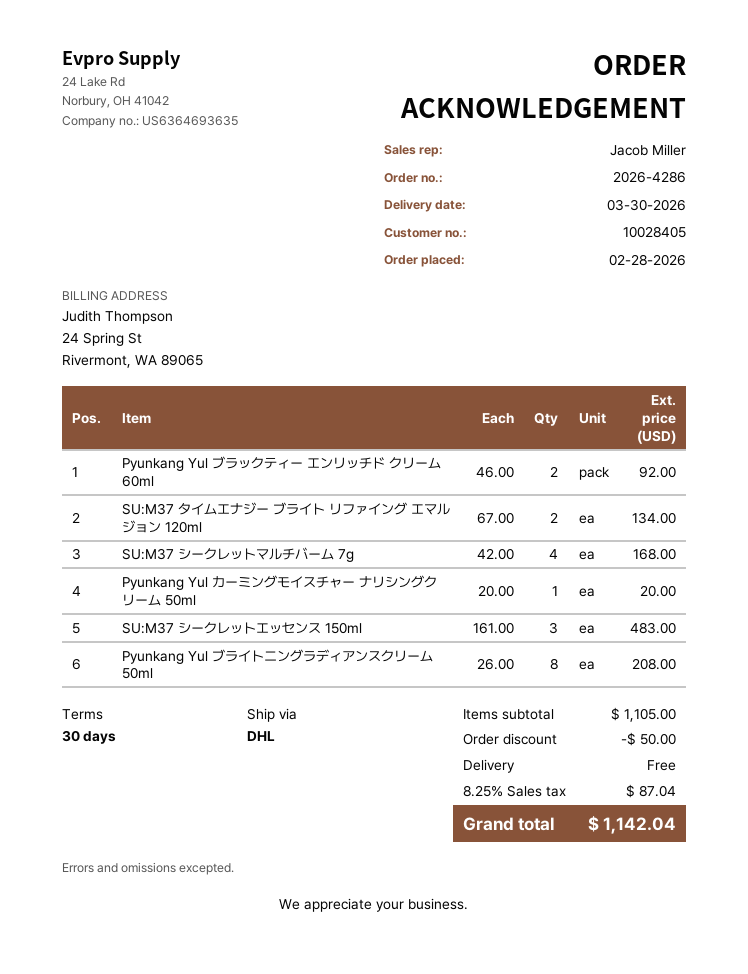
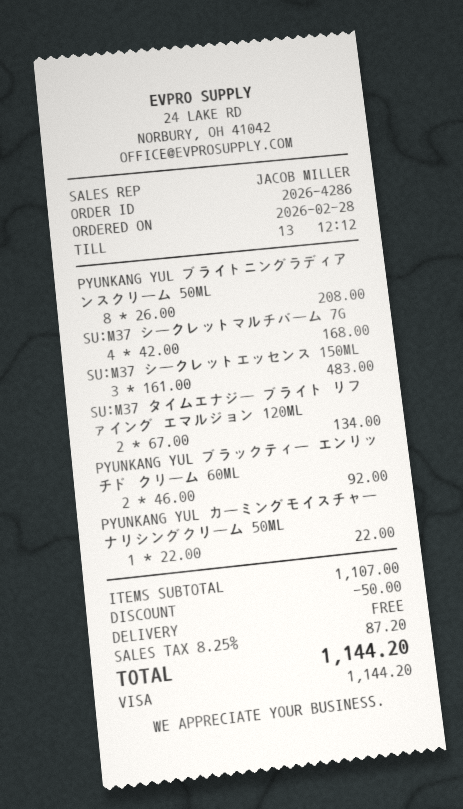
Pyunkang Yul カーミングモイスチャー ナリシングクリーム 50ml: 1 x 20.00 = 20.00 -> 1 x 22.00 = 22.00
subtotal: 1105.00 -> 1107.00
tax: 8.25% = 87.04 -> 8.25% = 87.20
total: 1142.04 -> 1144.20

